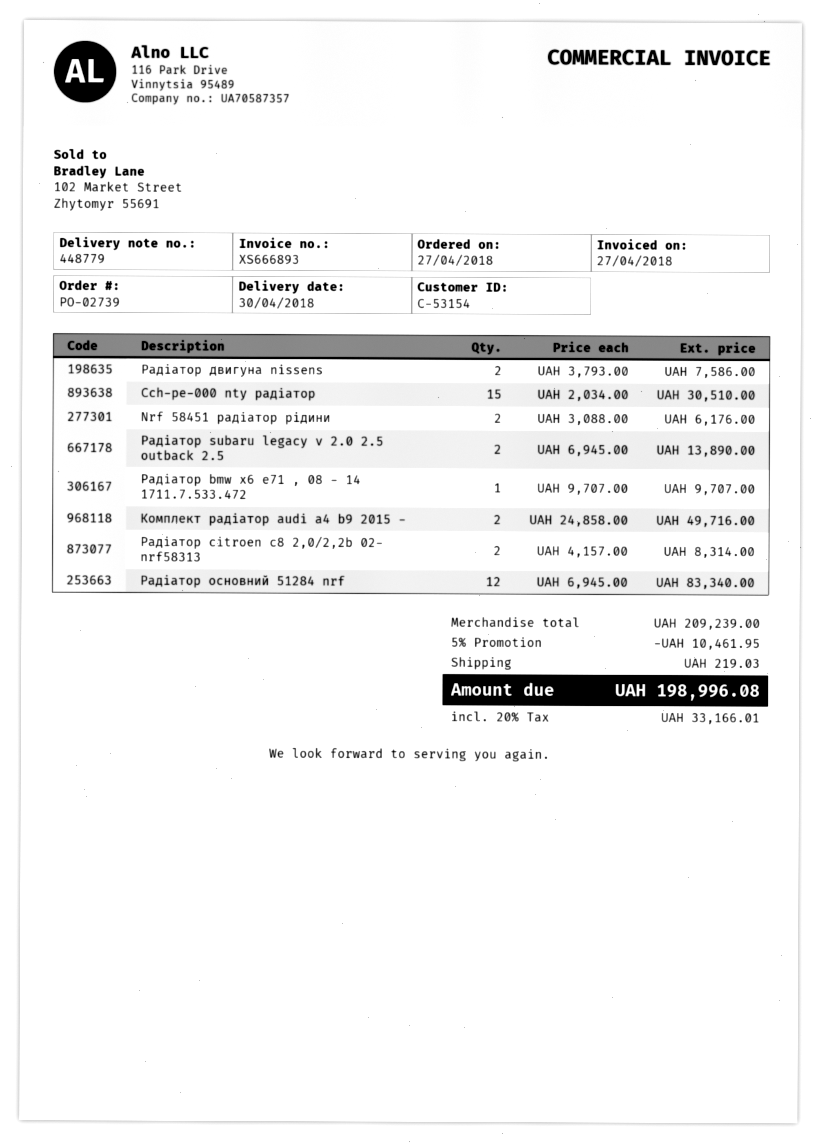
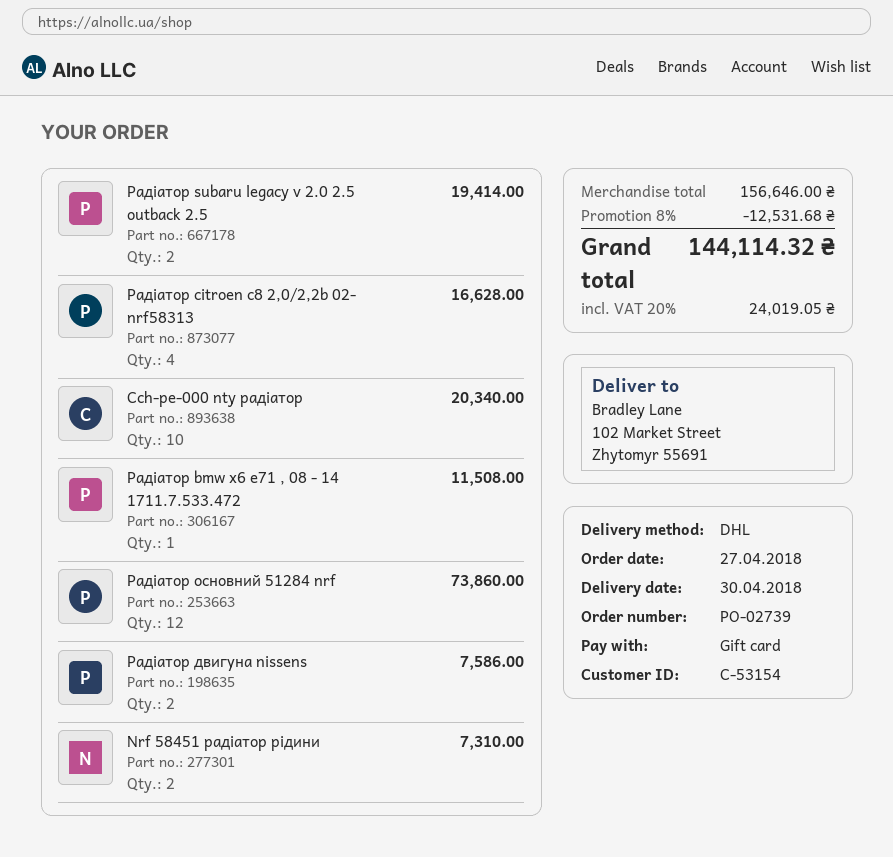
Cch-pe-000 nty радіатор: 15 for 30510.00 -> 10 for 20340.00
Nrf 58451 радіатор рідини: 2 for 6176.00 -> 2 for 7310.00
Радіатор subaru legacy v 2.0 2.5 outback 2.5: 2 for 13890.00 -> 2 for 19414.00
Радіатор bmw x6 e71 , 08 - 14 1711.7.533.472: 1 for 9707.00 -> 1 for 11508.00
Комплект радіатор audi a4 b9 2015 -: 2 for 49716.00 -> none
Радіатор citroen c8 2,0/2,2b 02- nrf58313: 2 for 8314.00 -> 4 for 16628.00
Радіатор основний 51284 nrf: 12 for 83340.00 -> 12 for 73860.00
subtotal: 209239.00 -> 156646.00
discount: 5% = 10461.95 -> 8% = 12531.68
shipping: 219.03 -> none
tax: 20% = 33166.01 -> 20% = 24019.05
total: 198996.08 -> 144114.32

